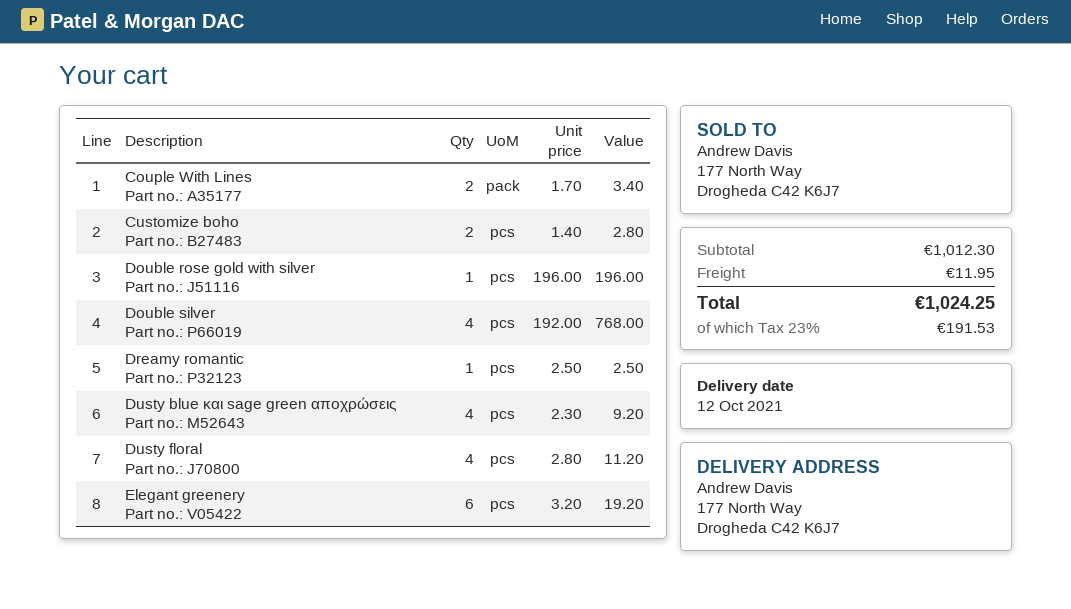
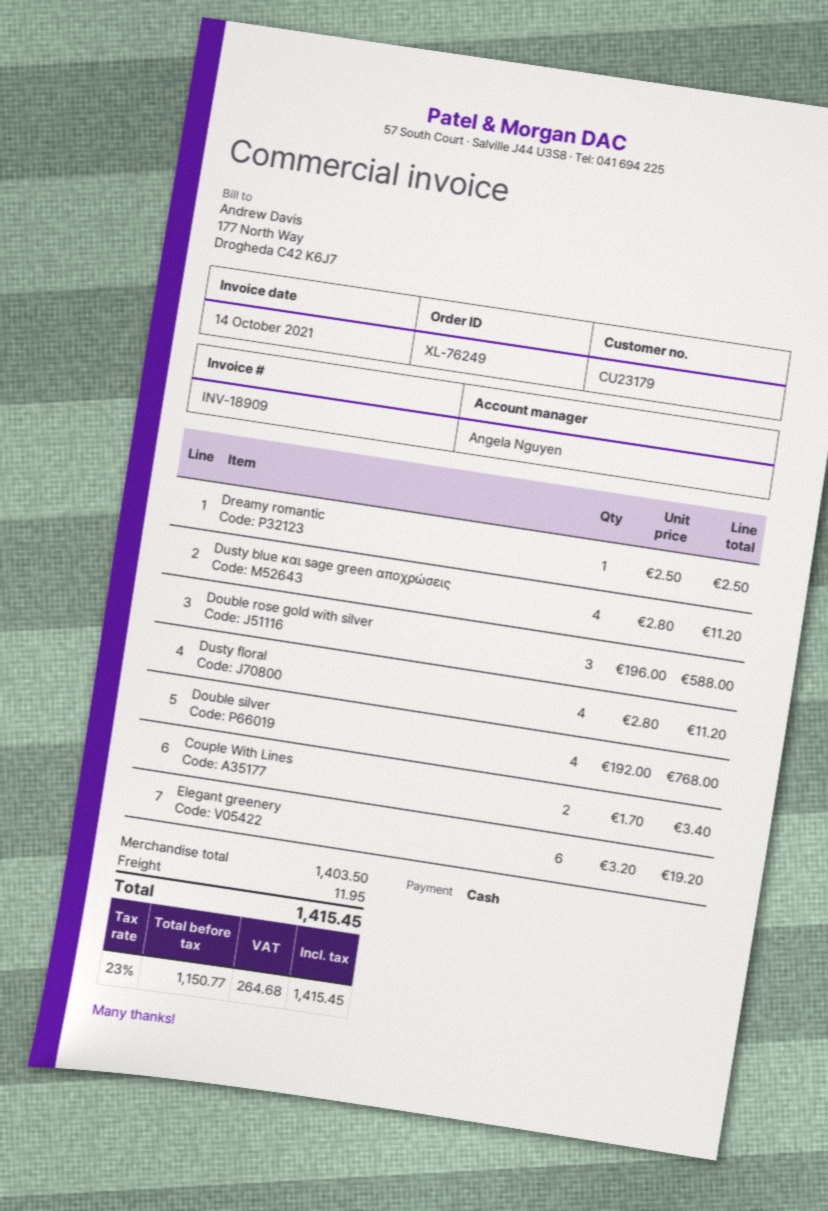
Customize boho: 2 x 1.40 = 2.80 -> none
Double rose gold with silver: 1 x 196.00 = 196.00 -> 3 x 196.00 = 588.00
Dusty blue και sage green αποχρώσεις: 4 x 2.30 = 9.20 -> 4 x 2.80 = 11.20
subtotal: 1012.30 -> 1403.50
tax: 23% = 191.53 -> 23% = 264.68
total: 1024.25 -> 1415.45

